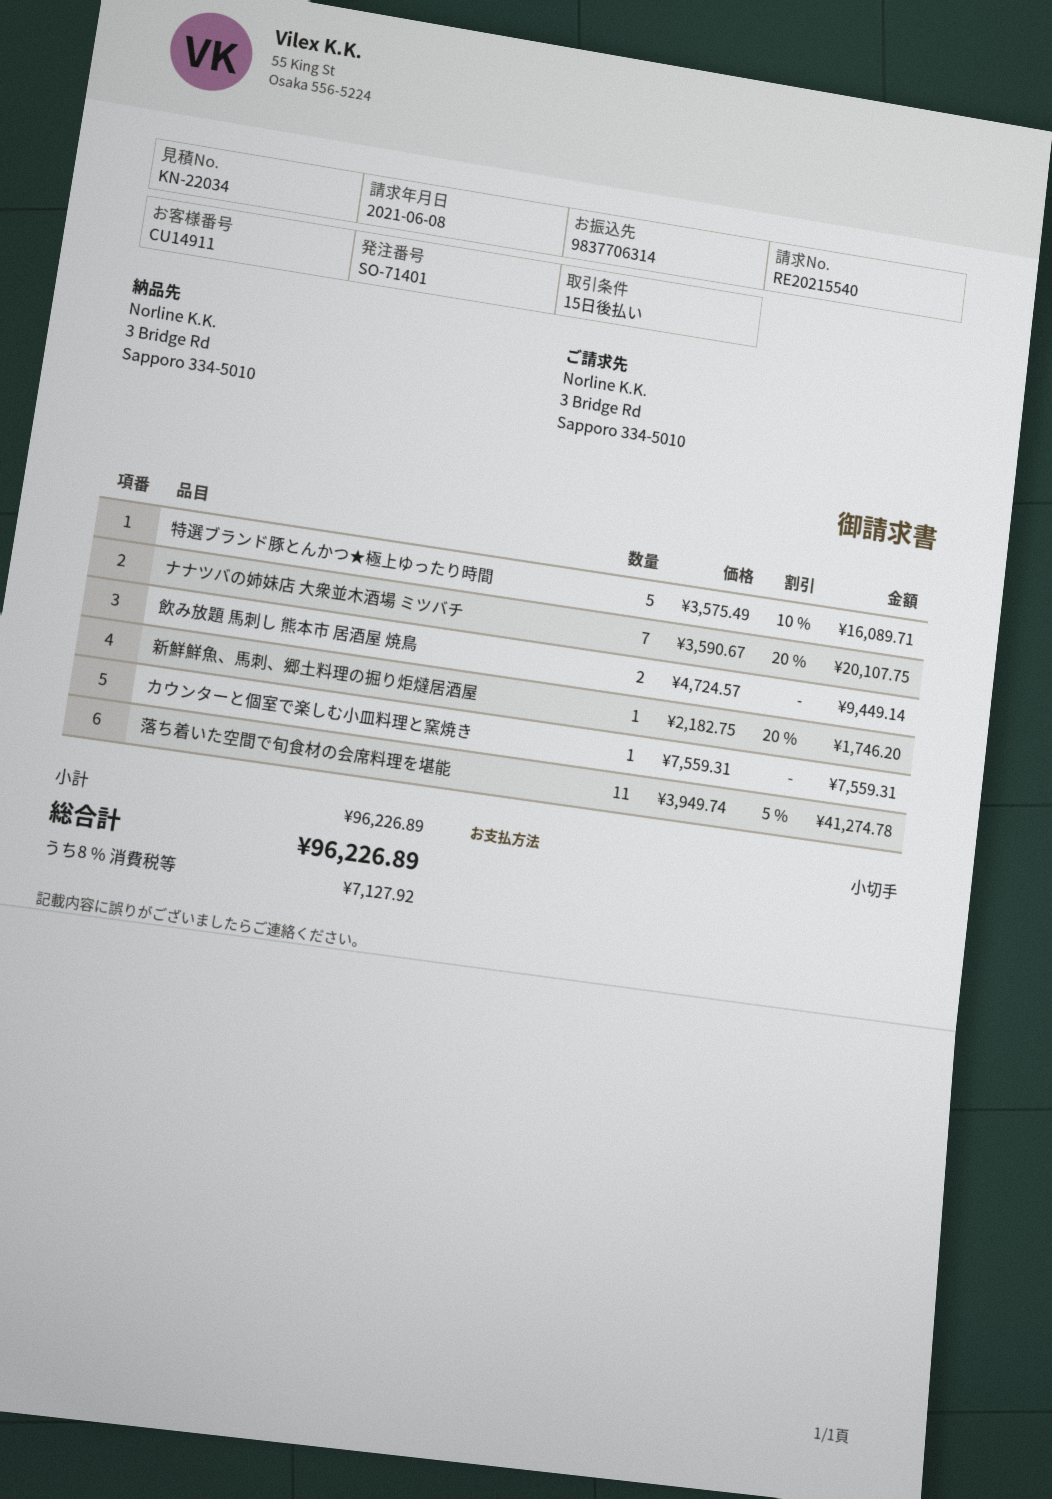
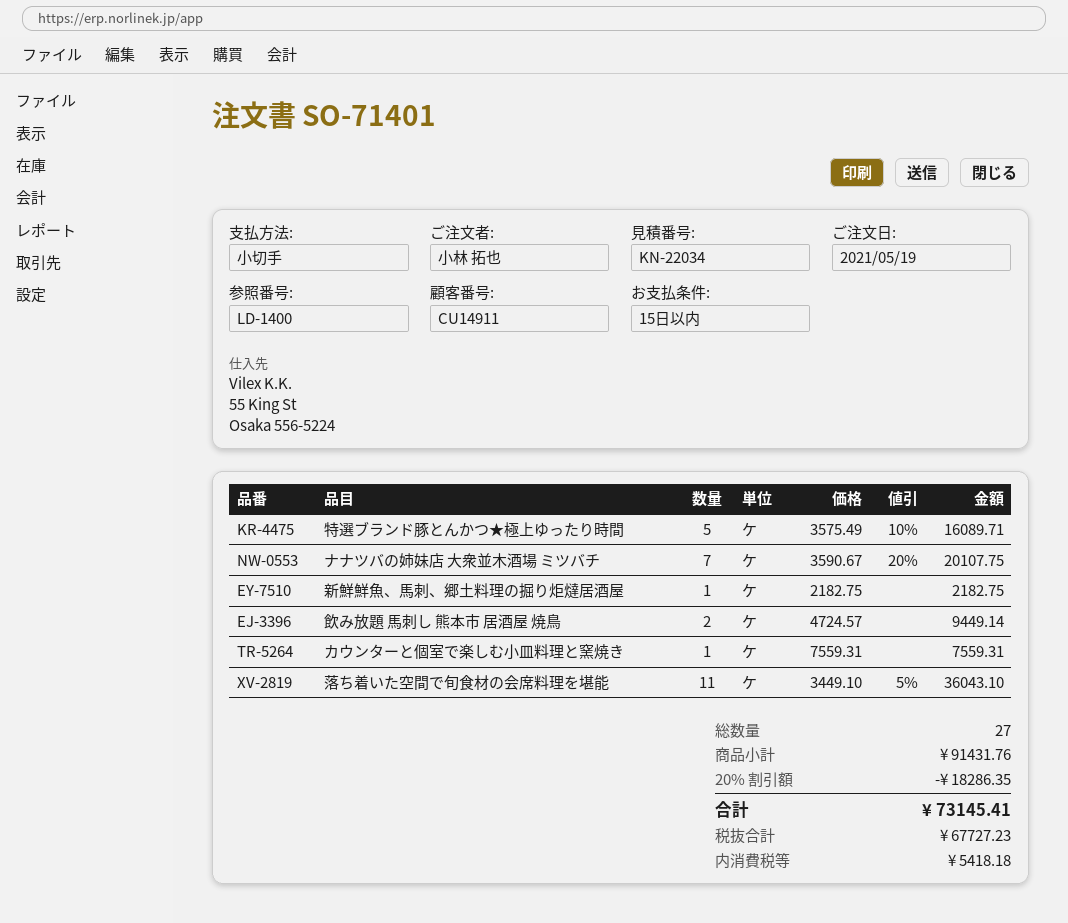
新鮮鮮魚、馬刺、郷土料理の掘り炬燵居酒屋: 1 x 2182.75 - 20% = 1746.20 -> 1 x 2182.75 = 2182.75
落ち着いた空間で旬食材の会席料理を堪能: 11 x 3949.74 - 5% = 41274.78 -> 11 x 3449.10 - 5% = 36043.10
subtotal: 96226.89 -> 91431.76
discount: none -> 20% = 18286.35
tax: 7127.92 -> 5418.18
total: 96226.89 -> 73145.41

